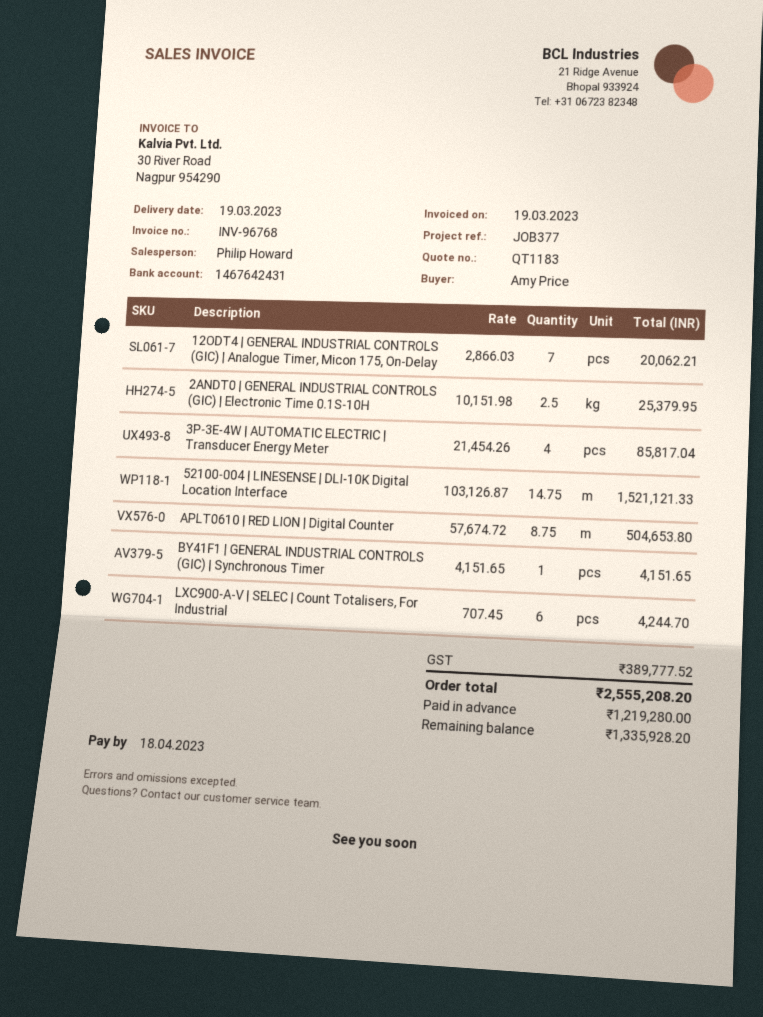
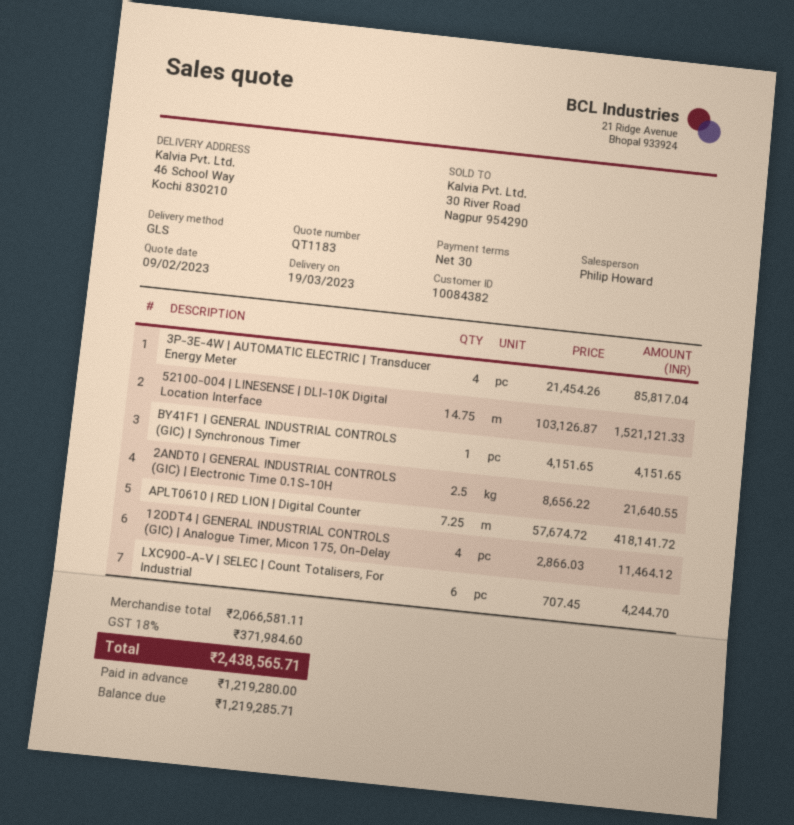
12ODT4 | GENERAL INDUSTRIAL CONTROLS (GIC) | Analogue Timer, Micon 175, On-Delay: 7 x 2866.03 = 20062.21 -> 4 x 2866.03 = 11464.12
2ANDT0 | GENERAL INDUSTRIAL CONTROLS (GIC) | Electronic Time 0.1S-10H: 2.5 x 10151.98 = 25379.95 -> 2.5 x 8656.22 = 21640.55
APLT0610 | RED LION | Digital Counter: 8.75 x 57674.72 = 504653.80 -> 7.25 x 57674.72 = 418141.72
tax: 389777.52 -> 371984.60
total: 2555208.20 -> 2438565.71
balance: 1335928.20 -> 1219285.71

